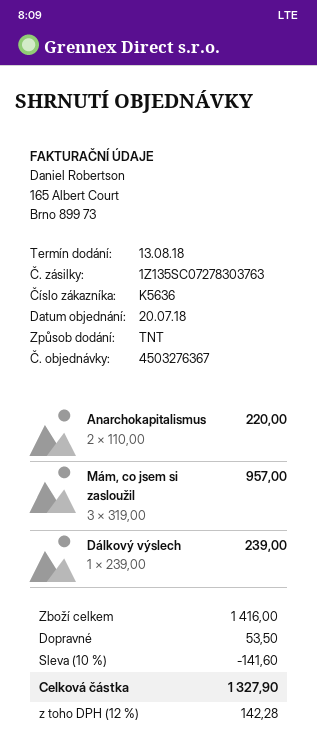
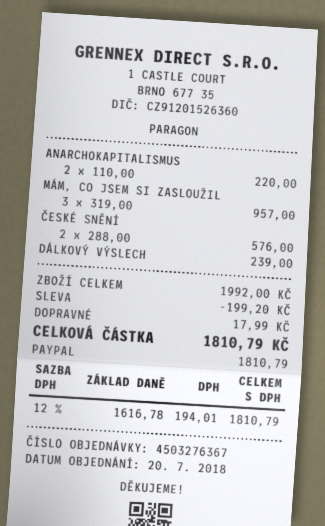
ČESKÉ SNĚNÍ: none -> 2 x 288.00 = 576.00
subtotal: 1416.00 -> 1992.00
discount: 141.60 -> 199.20
shipping: 53.50 -> 17.99
tax: 12% = 142.28 -> 12% = 194.01
total: 1327.90 -> 1810.79

